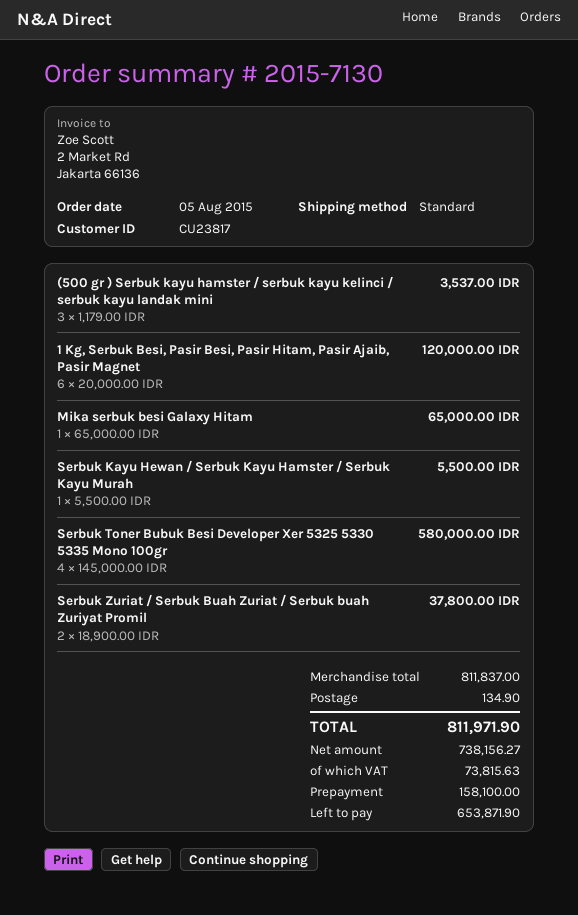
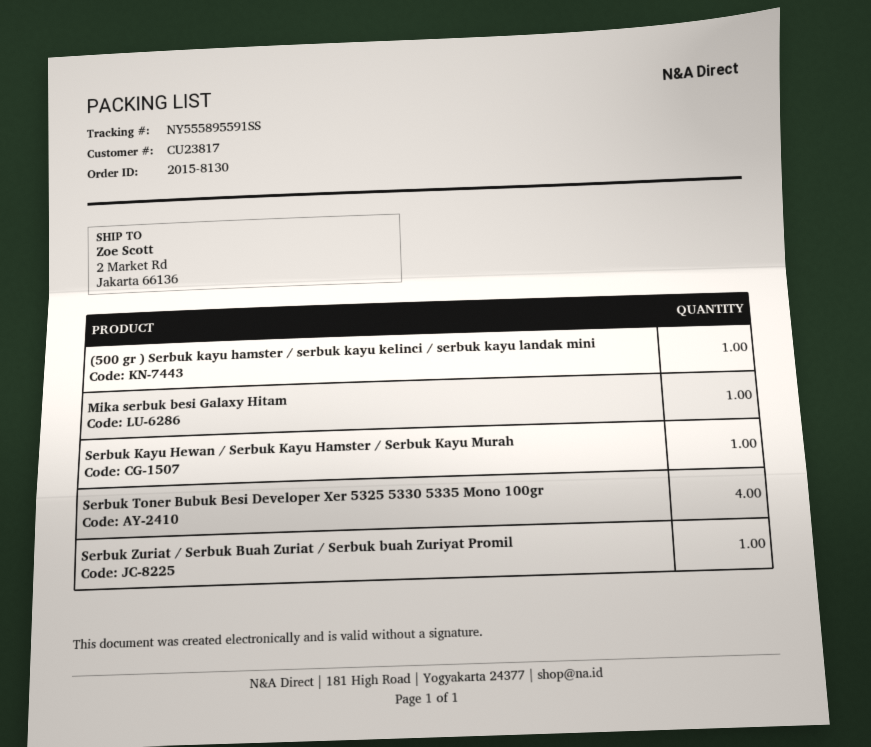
order number: 2015-7130 -> 2015-8130
(500 gr ) Serbuk kayu hamster / serbuk kayu kelinci / serbuk kayu landak mini: 3 -> 1
1 Kg, Serbuk Besi, Pasir Besi, Pasir Hitam, Pasir Ajaib, Pasir Magnet: 6 -> none
Serbuk Zuriat / Serbuk Buah Zuriat / Serbuk buah Zuriyat Promil: 2 -> 1

